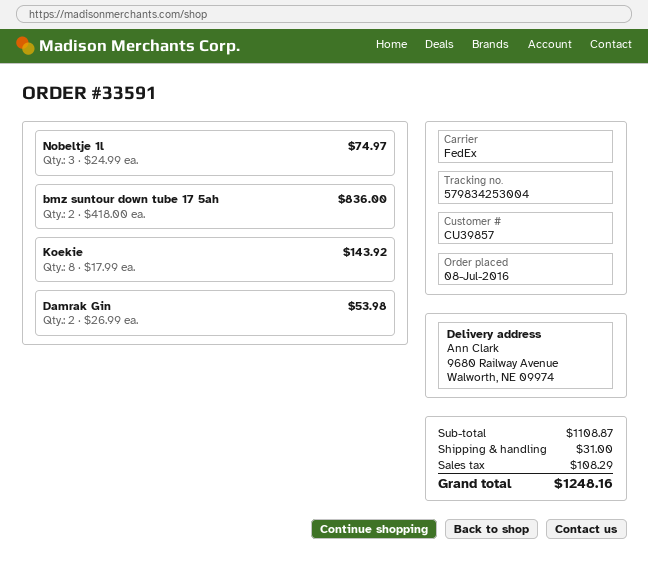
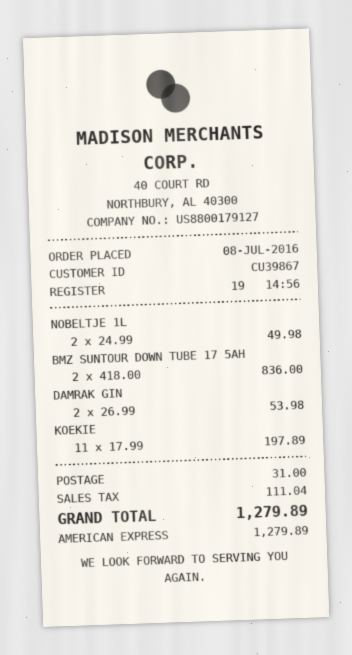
customer number: CU39857 -> CU39867
Nobeltje 1l: 3 x 24.99 = 74.97 -> 2 x 24.99 = 49.98
Koekie: 8 x 17.99 = 143.92 -> 11 x 17.99 = 197.89
tax: 108.29 -> 111.04
total: 1248.16 -> 1279.89

